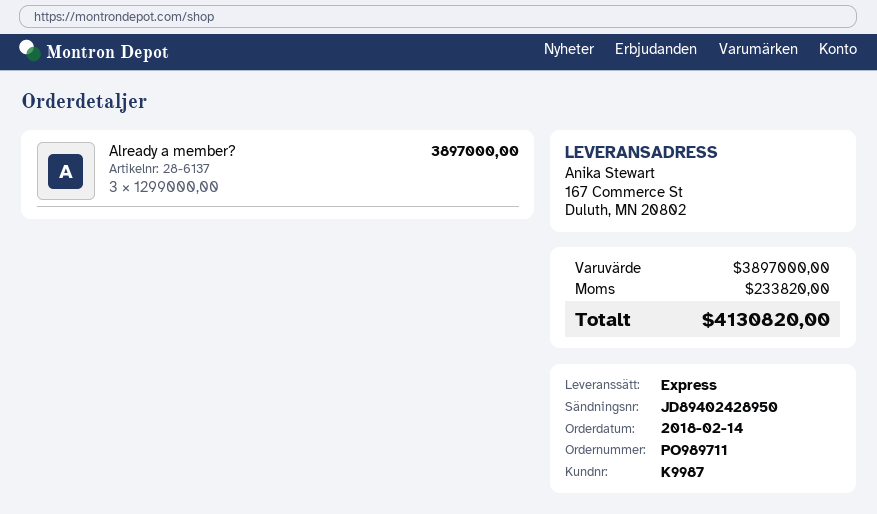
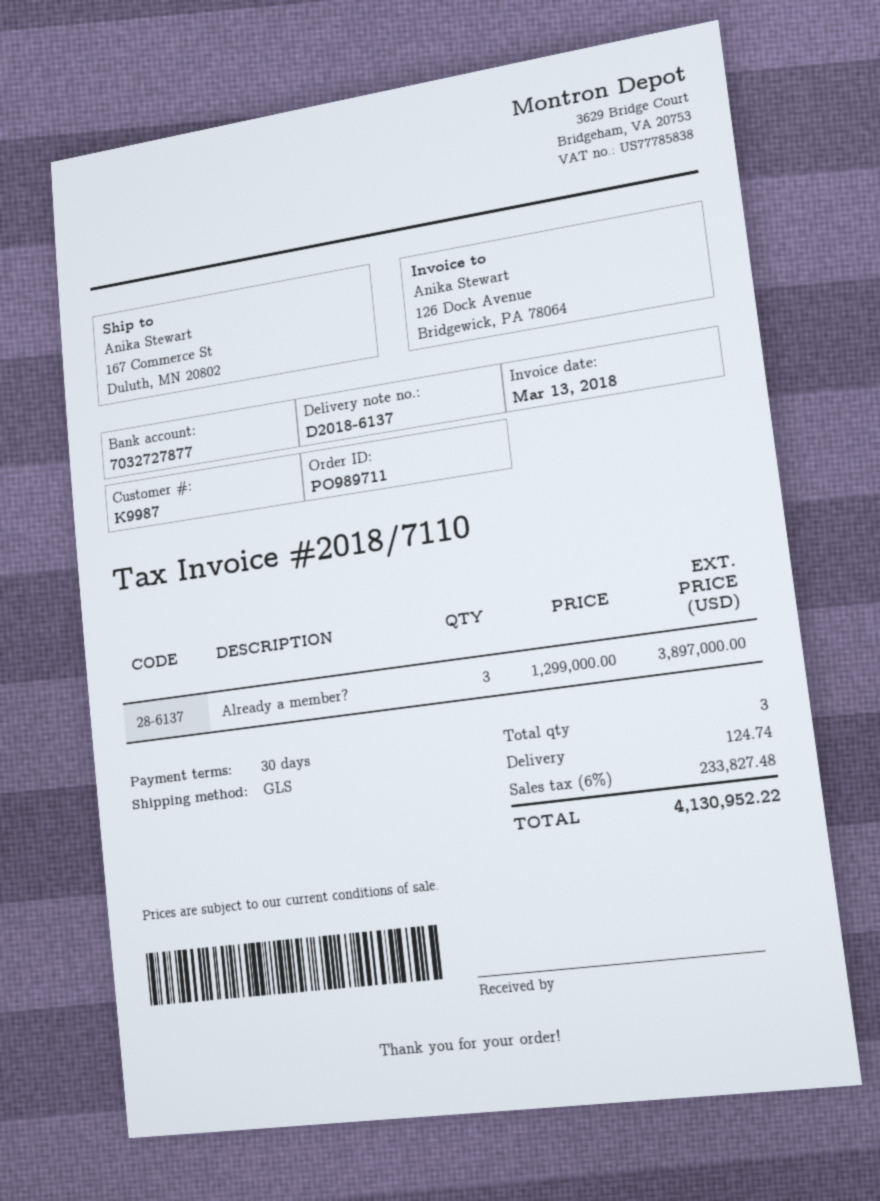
shipping method: express -> GLS
shipping: none -> 124.74
tax: 233820.00 -> 233827.48
total: 4130820.00 -> 4130952.22

